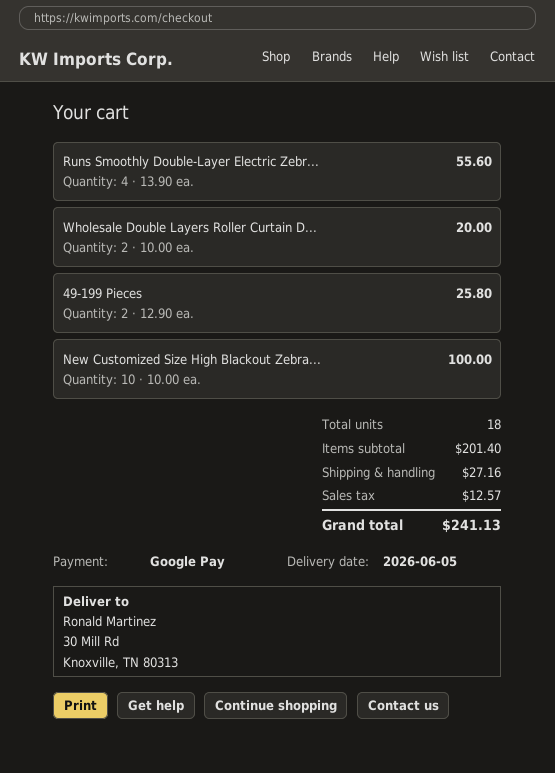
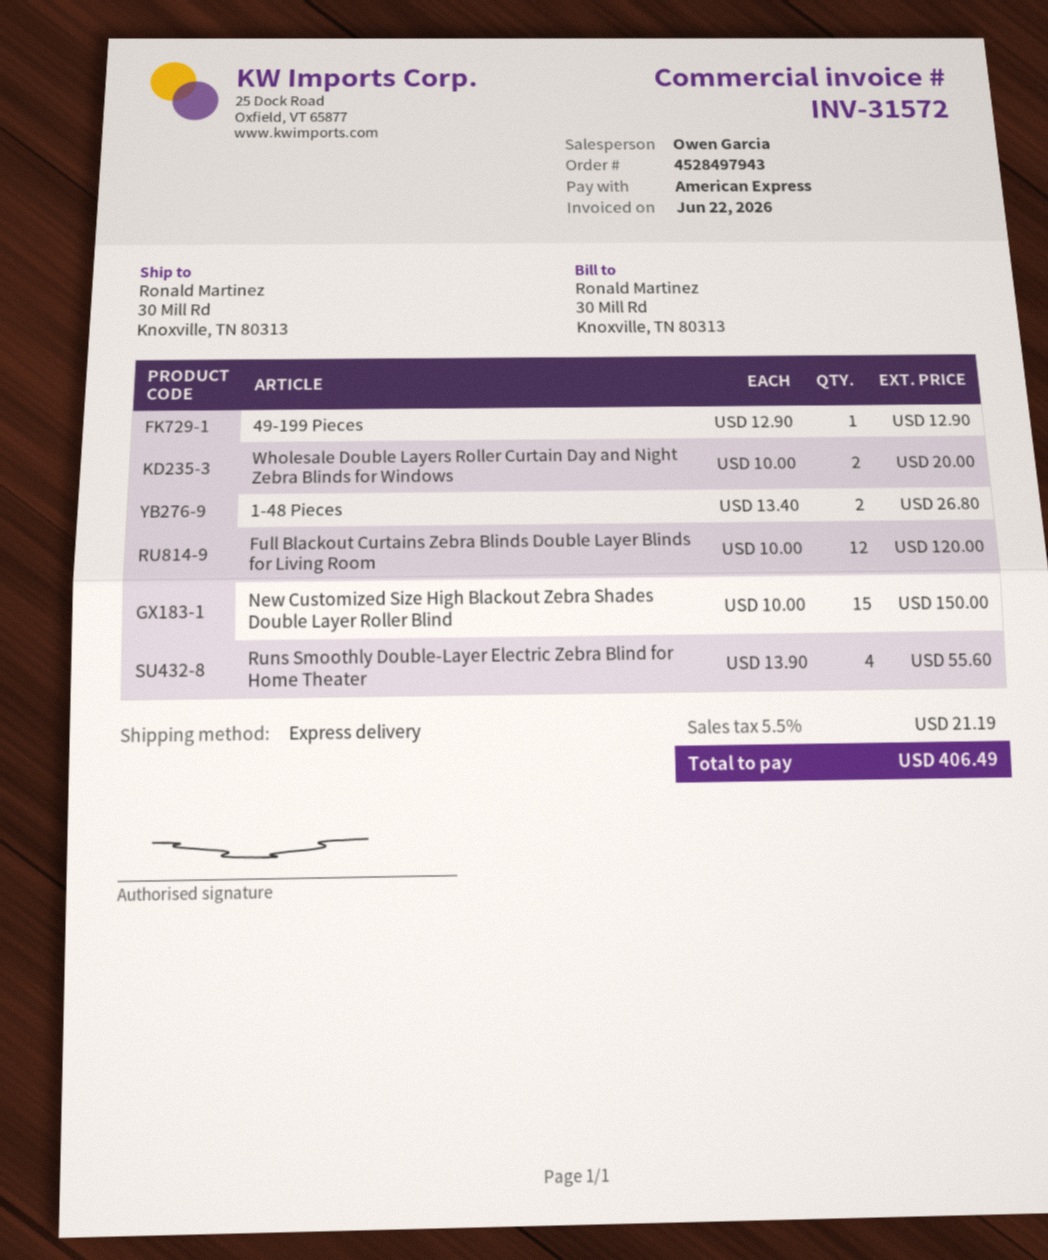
payment method: Google Pay -> American Express
49-199 Pieces: 2 x 12.90 = 25.80 -> 1 x 12.90 = 12.90
New Customized Size High Blackout Zebra...: 10 x 10.00 = 100.00 -> 15 x 10.00 = 150.00
1-48 Pieces: none -> 2 x 13.40 = 26.80
Full Blackout Curtains Zebra Blinds Double Layer Blinds for Living Room: none -> 12 x 10.00 = 120.00
shipping: 27.16 -> none
tax: 12.57 -> 21.19
total: 241.13 -> 406.49

